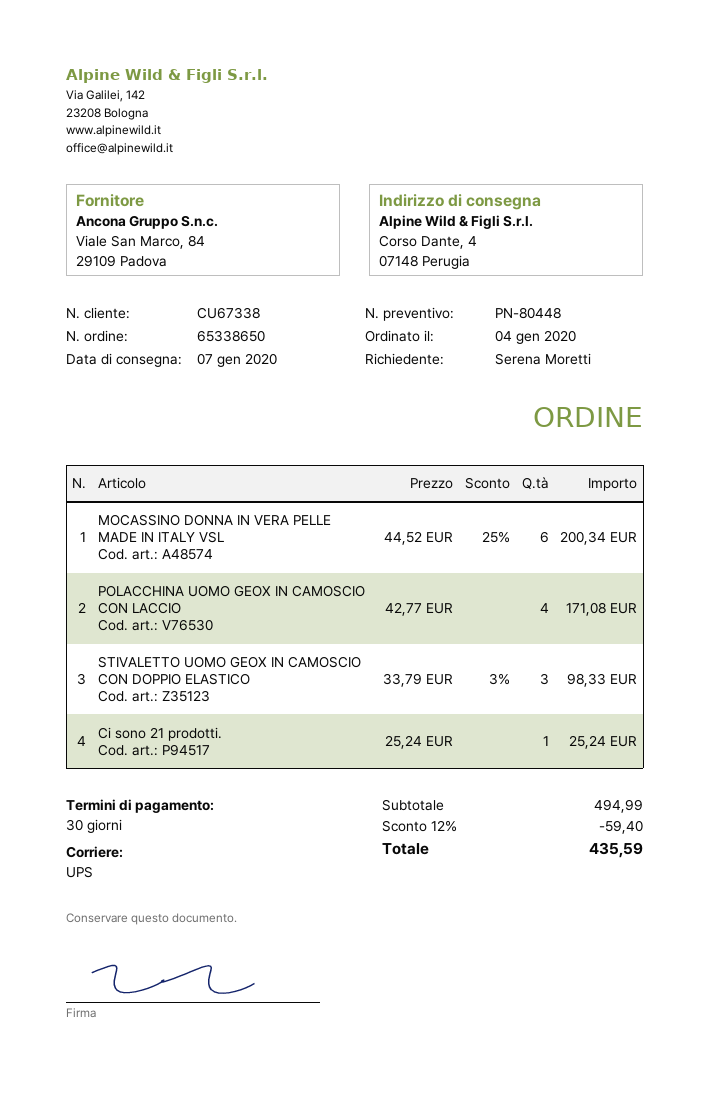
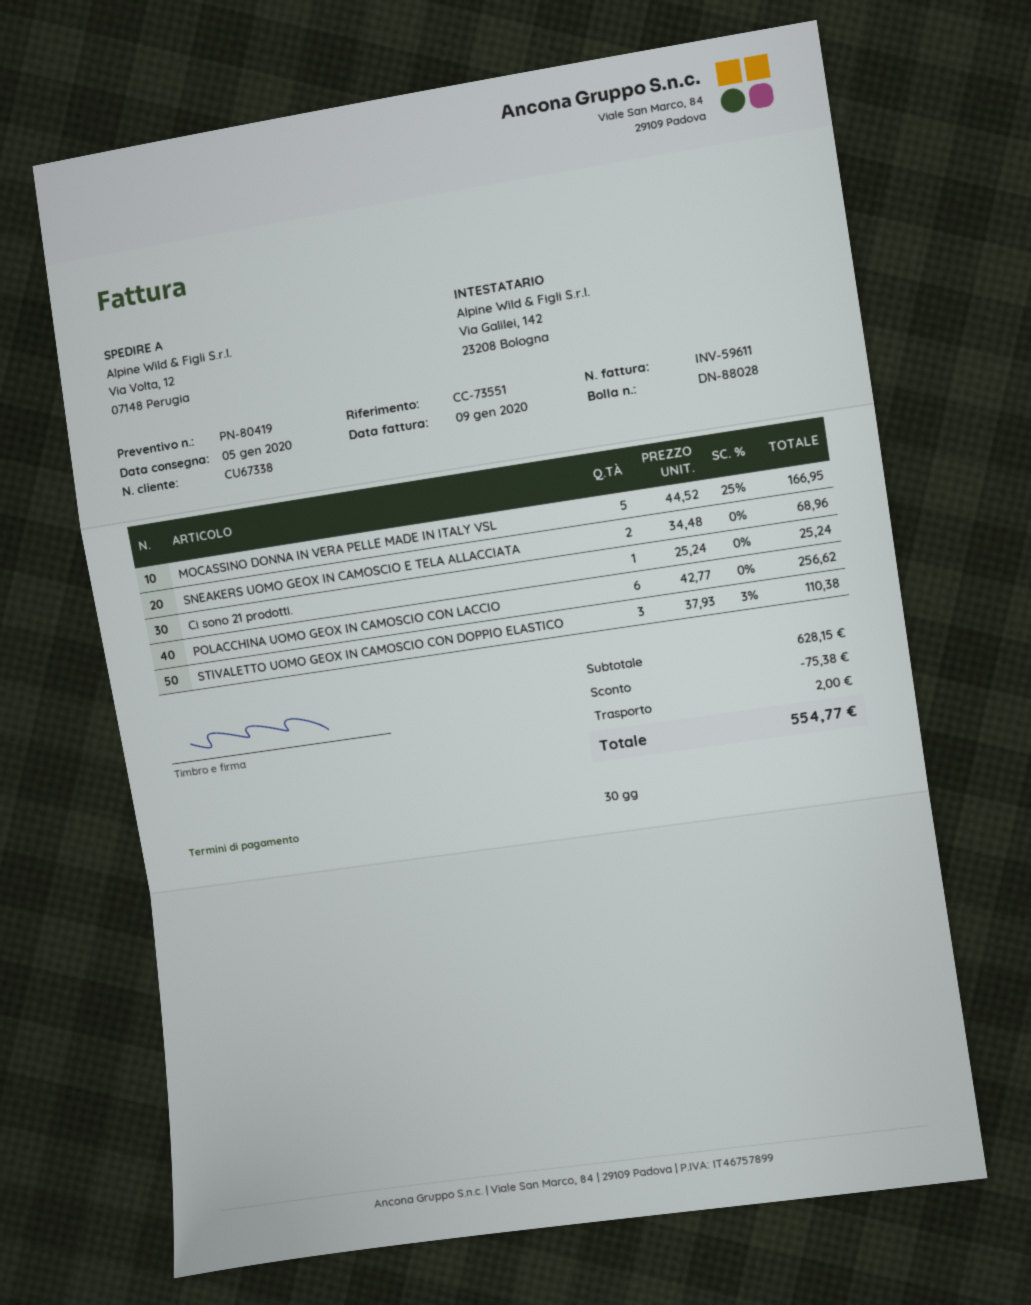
quote number: PN-80448 -> PN-80419
delivery date: 2020-01-07 -> 2020-01-05
ship to: Corso Dante, 4, 07148 Perugia -> Via Volta, 12, 07148 Perugia
MOCASSINO DONNA IN VERA PELLE MADE IN ITALY VSL: 6 x 44.52 - 25% = 200.34 -> 5 x 44.52 - 25% = 166.95
POLACCHINA UOMO GEOX IN CAMOSCIO CON LACCIO: 4 x 42.77 = 171.08 -> 6 x 42.77 = 256.62
STIVALETTO UOMO GEOX IN CAMOSCIO CON DOPPIO ELASTICO: 3 x 33.79 - 3% = 98.33 -> 3 x 37.93 - 3% = 110.38
SNEAKERS UOMO GEOX IN CAMOSCIO E TELA ALLACCIATA: none -> 2 x 34.48 = 68.96
subtotal: 494.99 -> 628.15
discount: 59.40 -> 75.38
shipping: none -> 2.00
total: 435.59 -> 554.77

